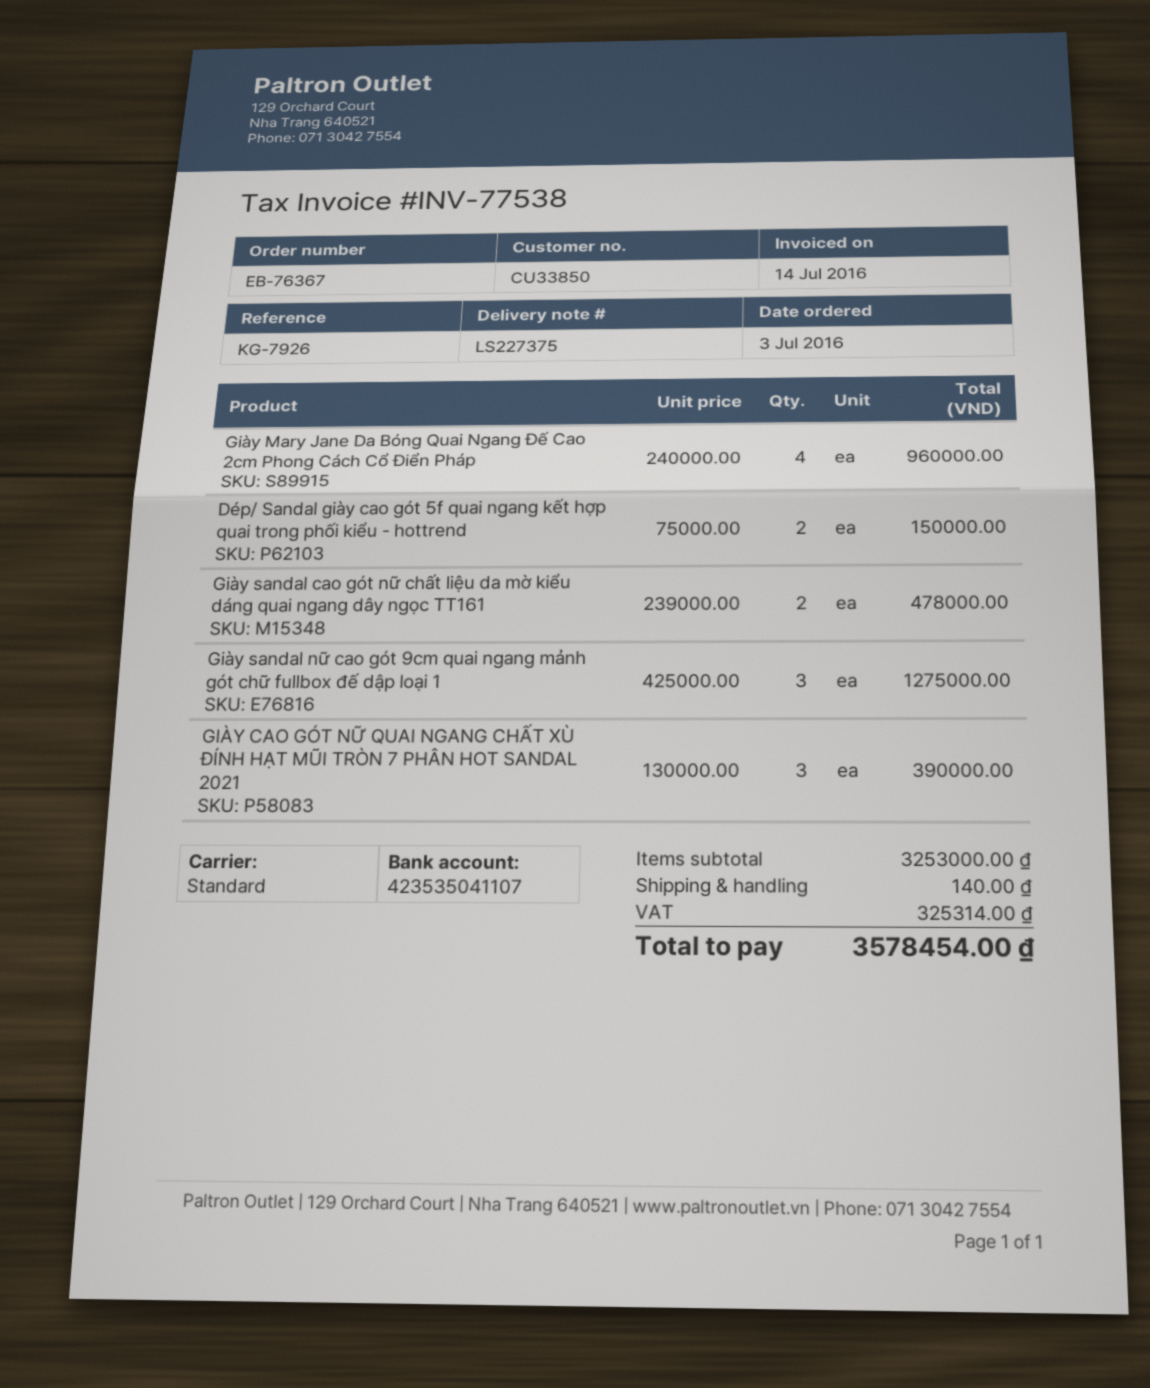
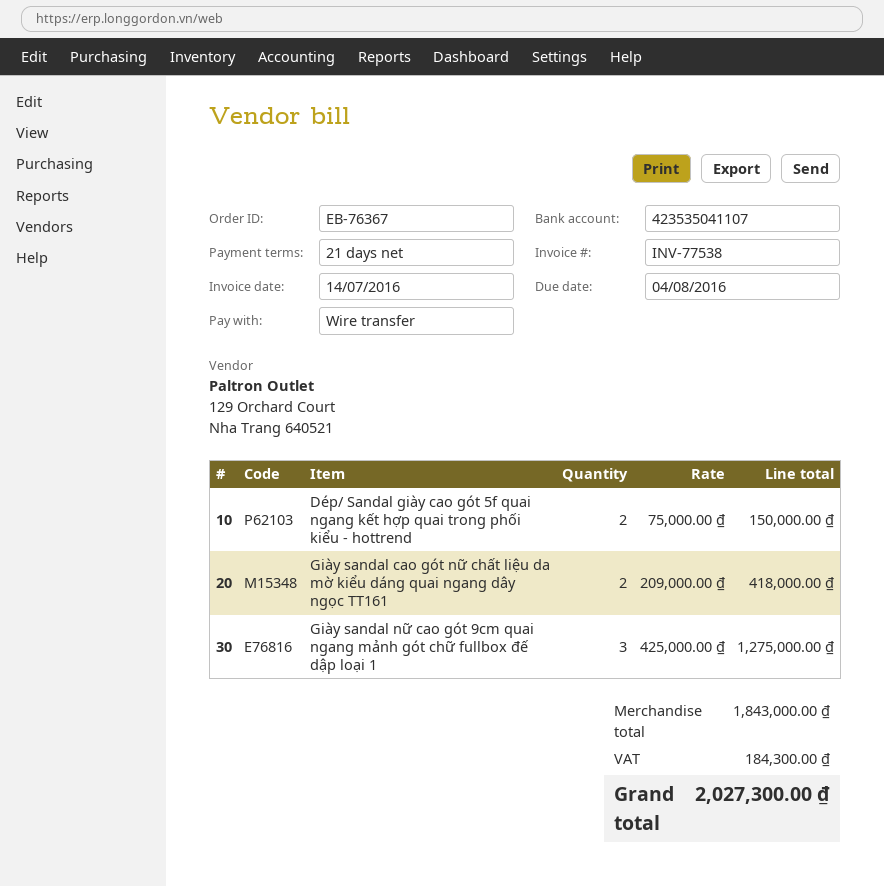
Giày Mary Jane Da Bóng Quai Ngang Đế Cao 2cm Phong Cách Cổ Điển Pháp: 4 x 240000.00 = 960000.00 -> none
Giày sandal cao gót nữ chất liệu da mờ kiểu dáng quai ngang dây ngọc TT161: 2 x 239000.00 = 478000.00 -> 2 x 209000.00 = 418000.00
GIÀY CAO GÓT NỮ QUAI NGANG CHẤT XÙ ĐÍNH HẠT MŨI TRÒN 7 PHÂN HOT SANDAL 2021: 3 x 130000.00 = 390000.00 -> none
subtotal: 3253000.00 -> 1843000.00
shipping: 140.00 -> none
tax: 325314.00 -> 184300.00
total: 3578454.00 -> 2027300.00

